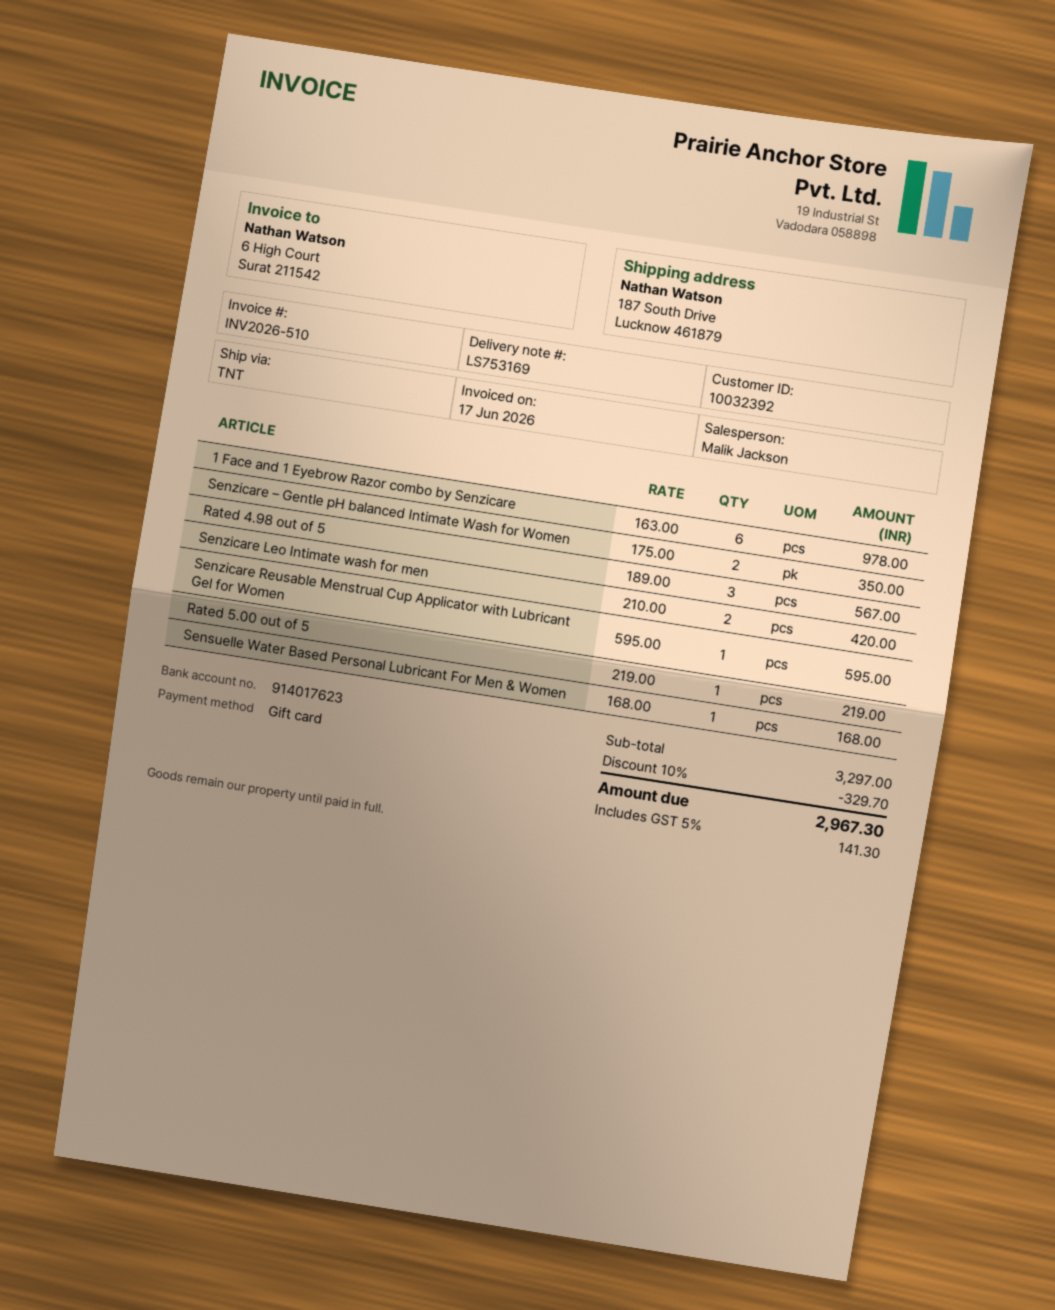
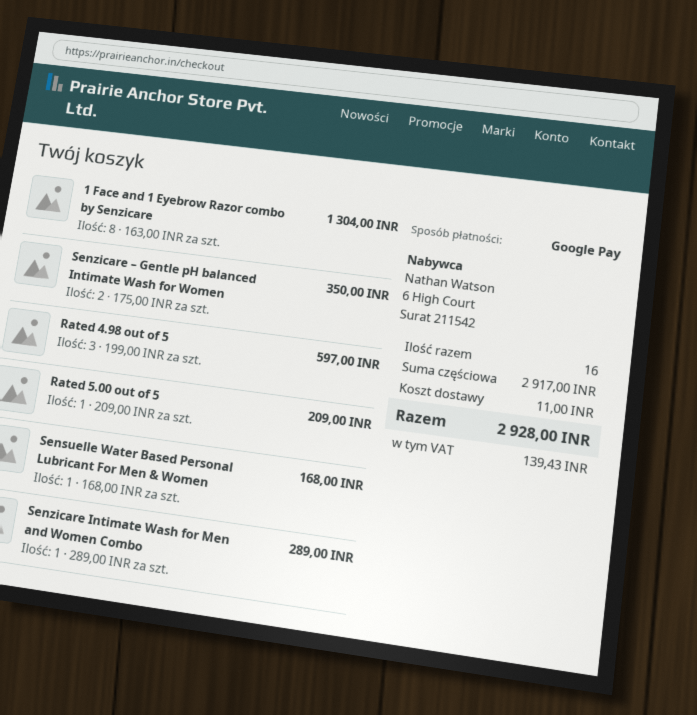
payment method: gift card -> Google Pay
1 Face and 1 Eyebrow Razor combo by Senzicare: 6 x 163.00 = 978.00 -> 8 x 163.00 = 1304.00
Rated 4.98 out of 5: 3 x 189.00 = 567.00 -> 3 x 199.00 = 597.00
Senzicare Leo Intimate wash for men: 2 x 210.00 = 420.00 -> none
Senzicare Reusable Menstrual Cup Applicator with Lubricant Gel for Women: 1 x 595.00 = 595.00 -> none
Rated 5.00 out of 5: 1 x 219.00 = 219.00 -> 1 x 209.00 = 209.00
Senzicare Intimate Wash for Men and Women Combo: none -> 1 x 289.00 = 289.00
subtotal: 3297.00 -> 2917.00
discount: 10% = 329.70 -> none
shipping: none -> 11.00
tax: 141.30 -> 139.43
total: 2967.30 -> 2928.00

